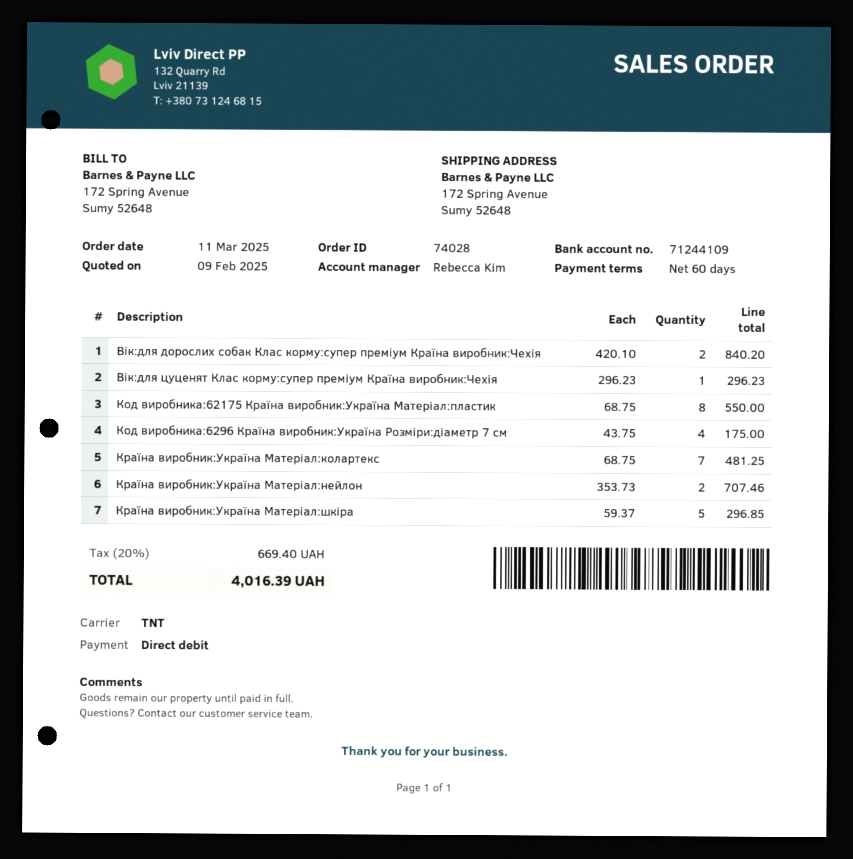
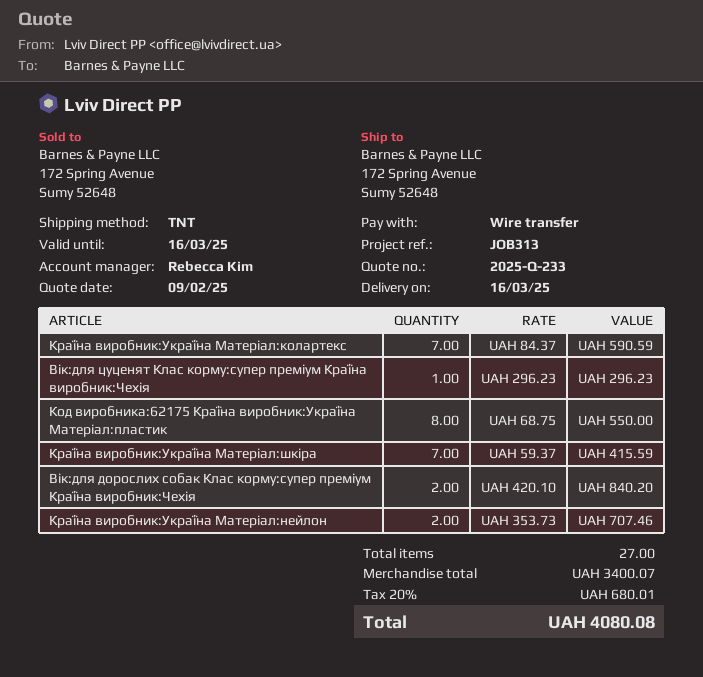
payment method: direct debit -> bank transfer
Код виробника:6296 Країна виробник:Україна Розміри:діаметр 7 см: 4 x 43.75 = 175.00 -> none
Країна виробник:Україна Матеріал:колартекс: 7 x 68.75 = 481.25 -> 7 x 84.37 = 590.59
Країна виробник:Україна Матеріал:шкіра: 5 x 59.37 = 296.85 -> 7 x 59.37 = 415.59
tax: 20% = 669.40 -> 20% = 680.01
total: 4016.39 -> 4080.08

